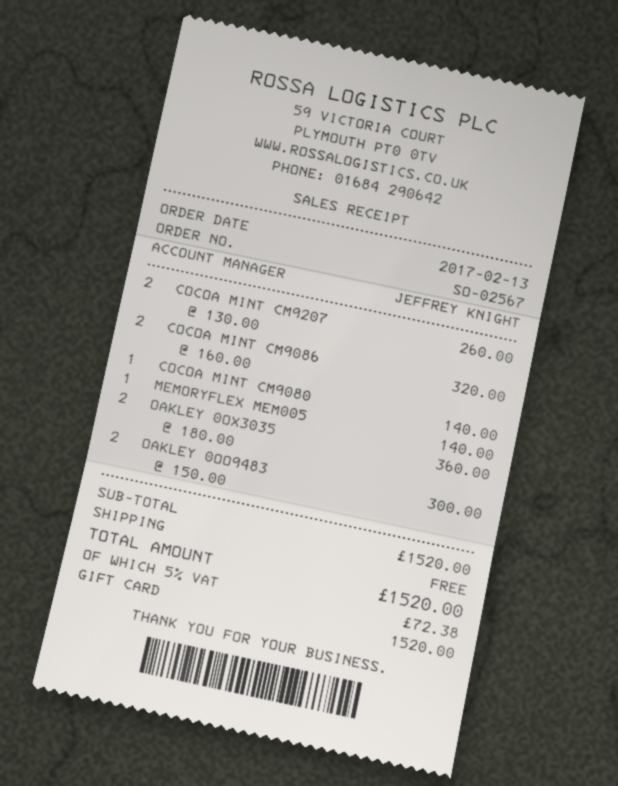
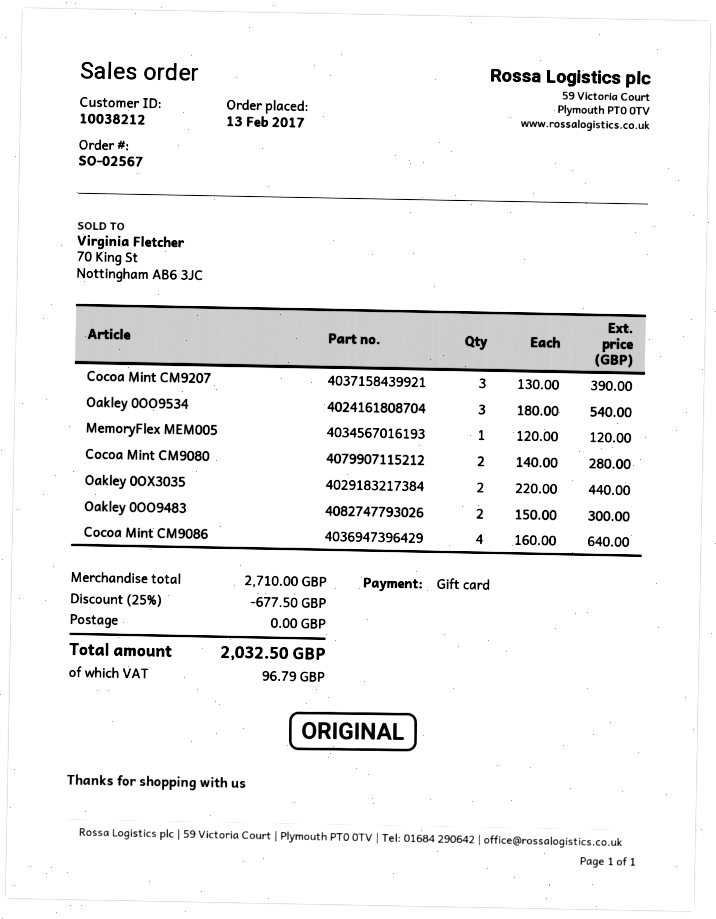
COCOA MINT CM9207: 2 x 130.00 = 260.00 -> 3 x 130.00 = 390.00
COCOA MINT CM9086: 2 x 160.00 = 320.00 -> 4 x 160.00 = 640.00
COCOA MINT CM9080: 1 x 140.00 = 140.00 -> 2 x 140.00 = 280.00
MEMORYFLEX MEM005: 1 x 140.00 = 140.00 -> 1 x 120.00 = 120.00
OAKLEY 0OX3035: 2 x 180.00 = 360.00 -> 2 x 220.00 = 440.00
Oakley 0OO9534: none -> 3 x 180.00 = 540.00
subtotal: 1520.00 -> 2710.00
discount: none -> 25% = 677.50
tax: 72.38 -> 96.79
total: 1520.00 -> 2032.50

